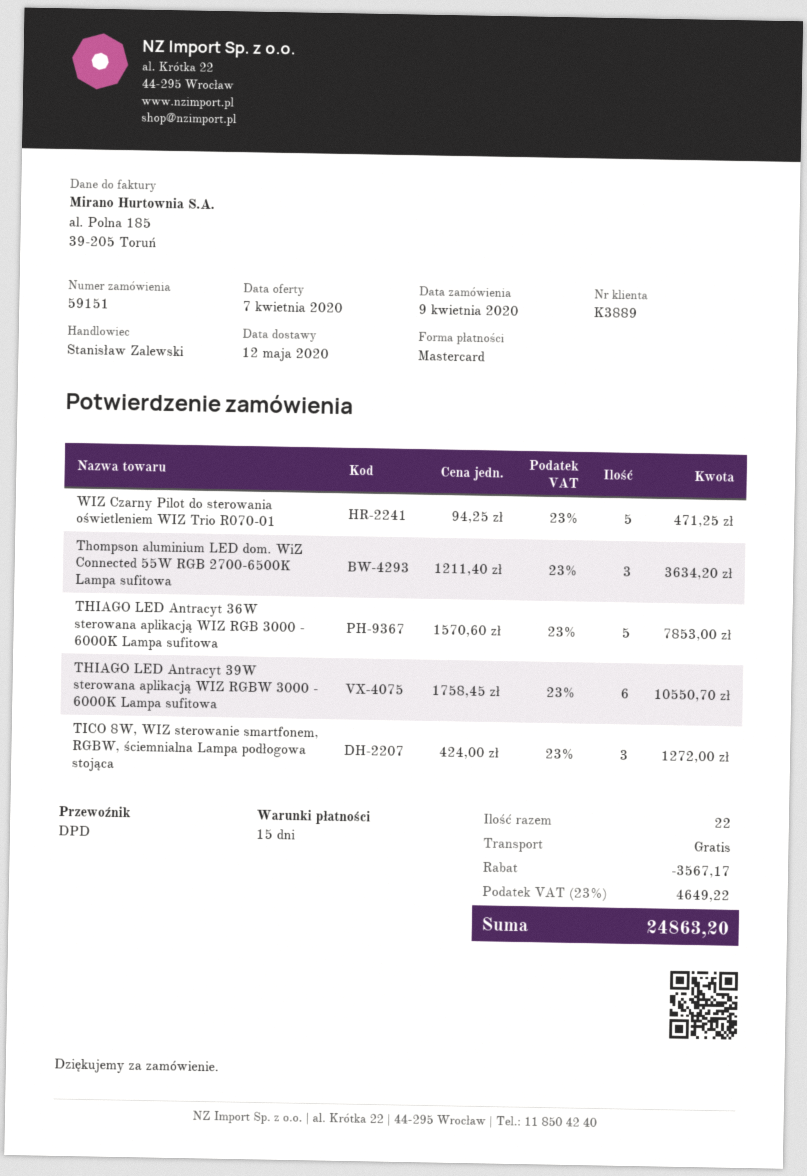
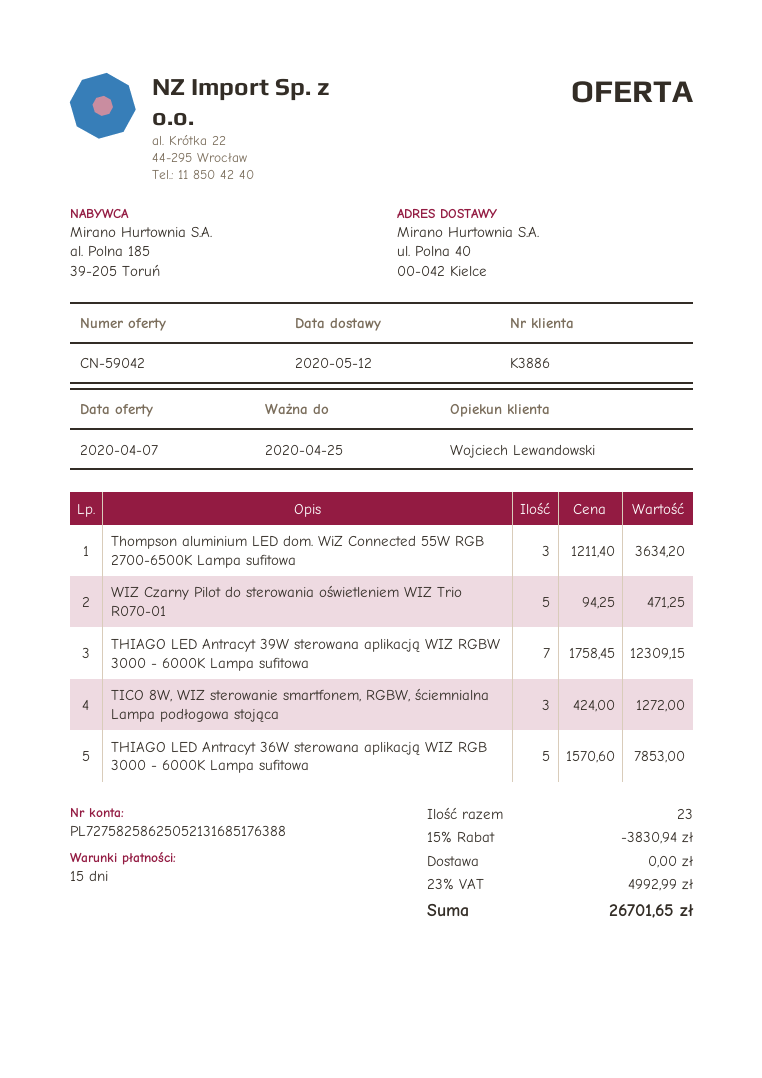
customer number: K3889 -> K3886
sales rep: Stanisław Zalewski -> Wojciech Lewandowski
THIAGO LED Antracyt 39W sterowana aplikacją WIZ RGBW 3000 - 6000K Lampa sufitowa: 6 x 1758.45 = 10550.70 -> 7 x 1758.45 = 12309.15
total quantity: 22 -> 23
discount: 3567.17 -> 3830.94
tax: 23% = 4649.22 -> 23% = 4992.99
total: 24863.20 -> 26701.65

